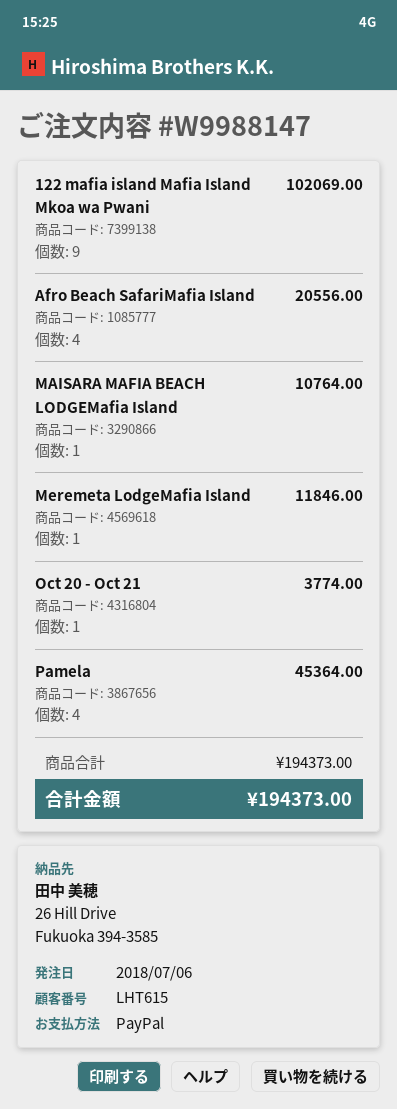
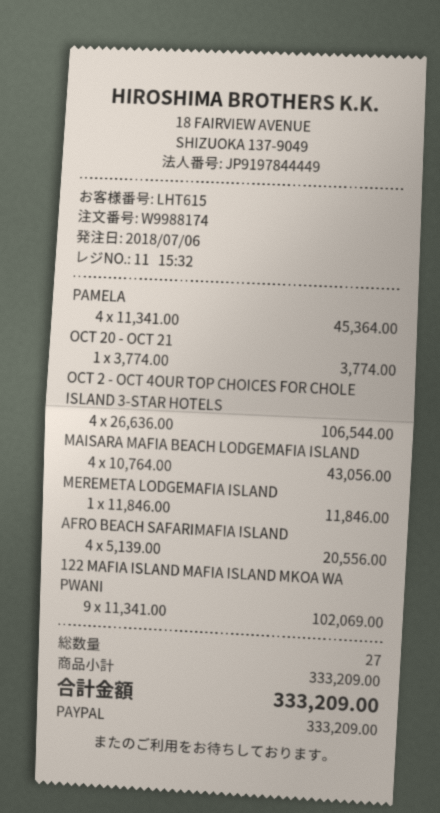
order number: W9988147 -> W9988174
MAISARA MAFIA BEACH LODGEMafia Island: 1 for 10764.00 -> 4 for 43056.00
OCT 2 - OCT 4OUR TOP CHOICES FOR CHOLE ISLAND 3-STAR HOTELS: none -> 4 for 106544.00
subtotal: 194373.00 -> 333209.00
total: 194373.00 -> 333209.00

